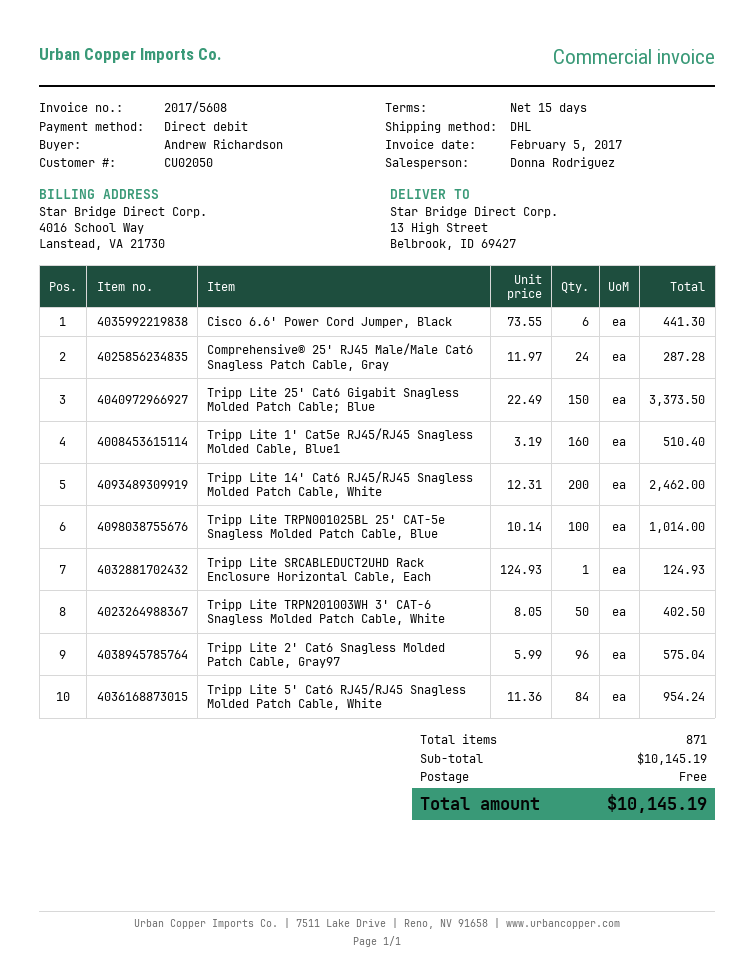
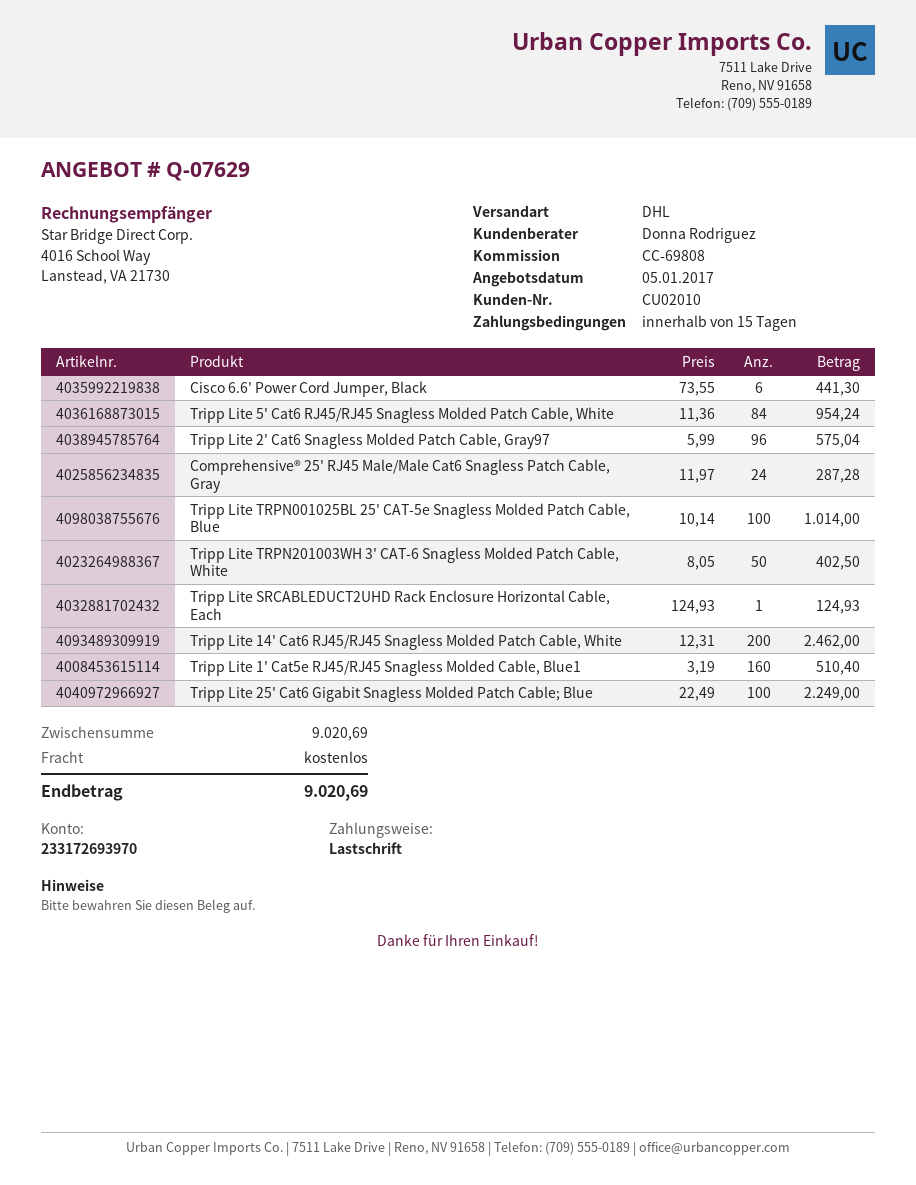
customer number: CU02050 -> CU02010
Tripp Lite 25' Cat6 Gigabit Snagless Molded Patch Cable; Blue: 150 x 22.49 = 3373.50 -> 100 x 22.49 = 2249.00
subtotal: 10145.19 -> 9020.69
total: 10145.19 -> 9020.69

